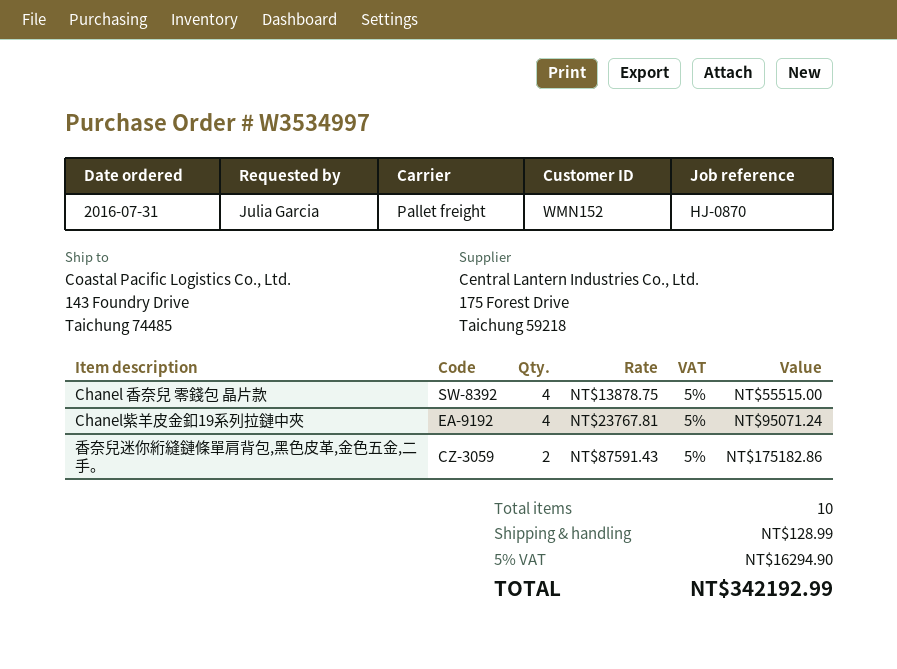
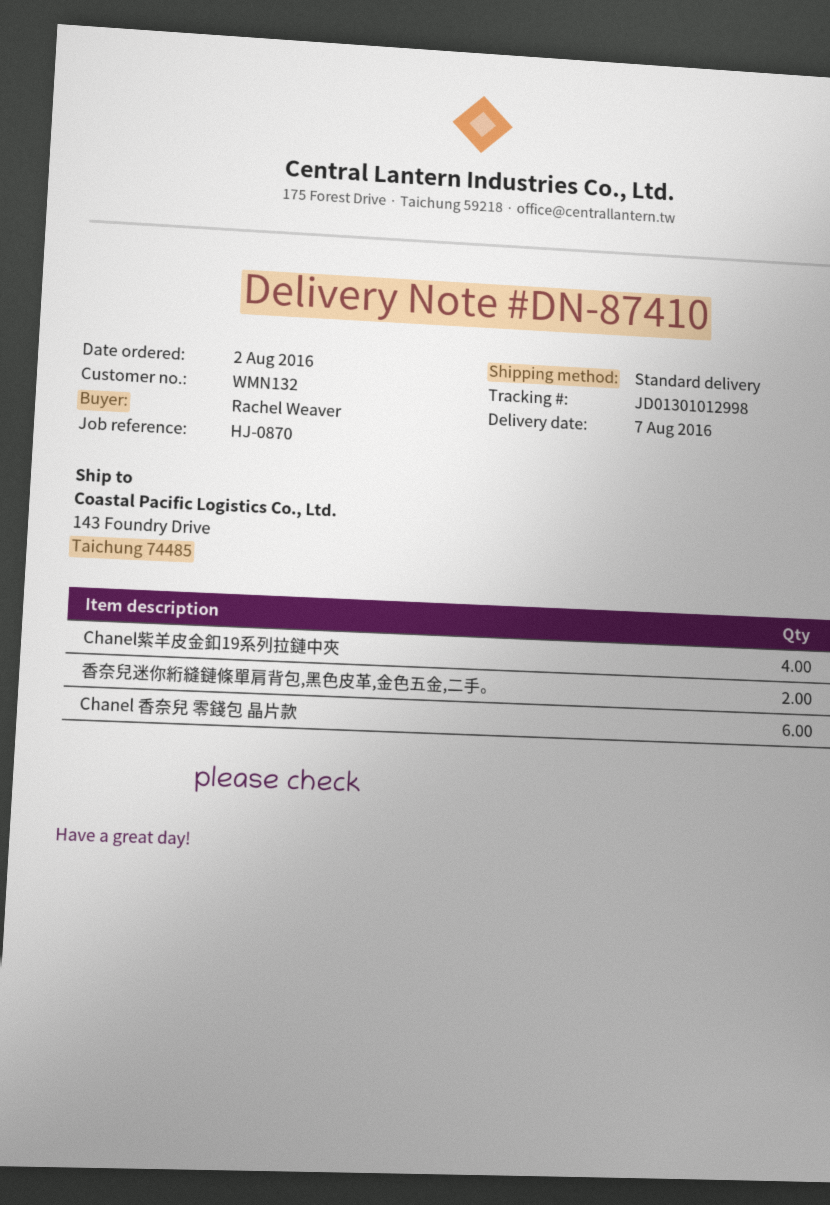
order date: 2016-07-31 -> 2016-08-02
customer number: WMN152 -> WMN132
ordered by: Julia Garcia -> Rachel Weaver
shipping method: pallet freight -> standard
Chanel 香奈兒 零錢包 晶片款: 4 -> 6

